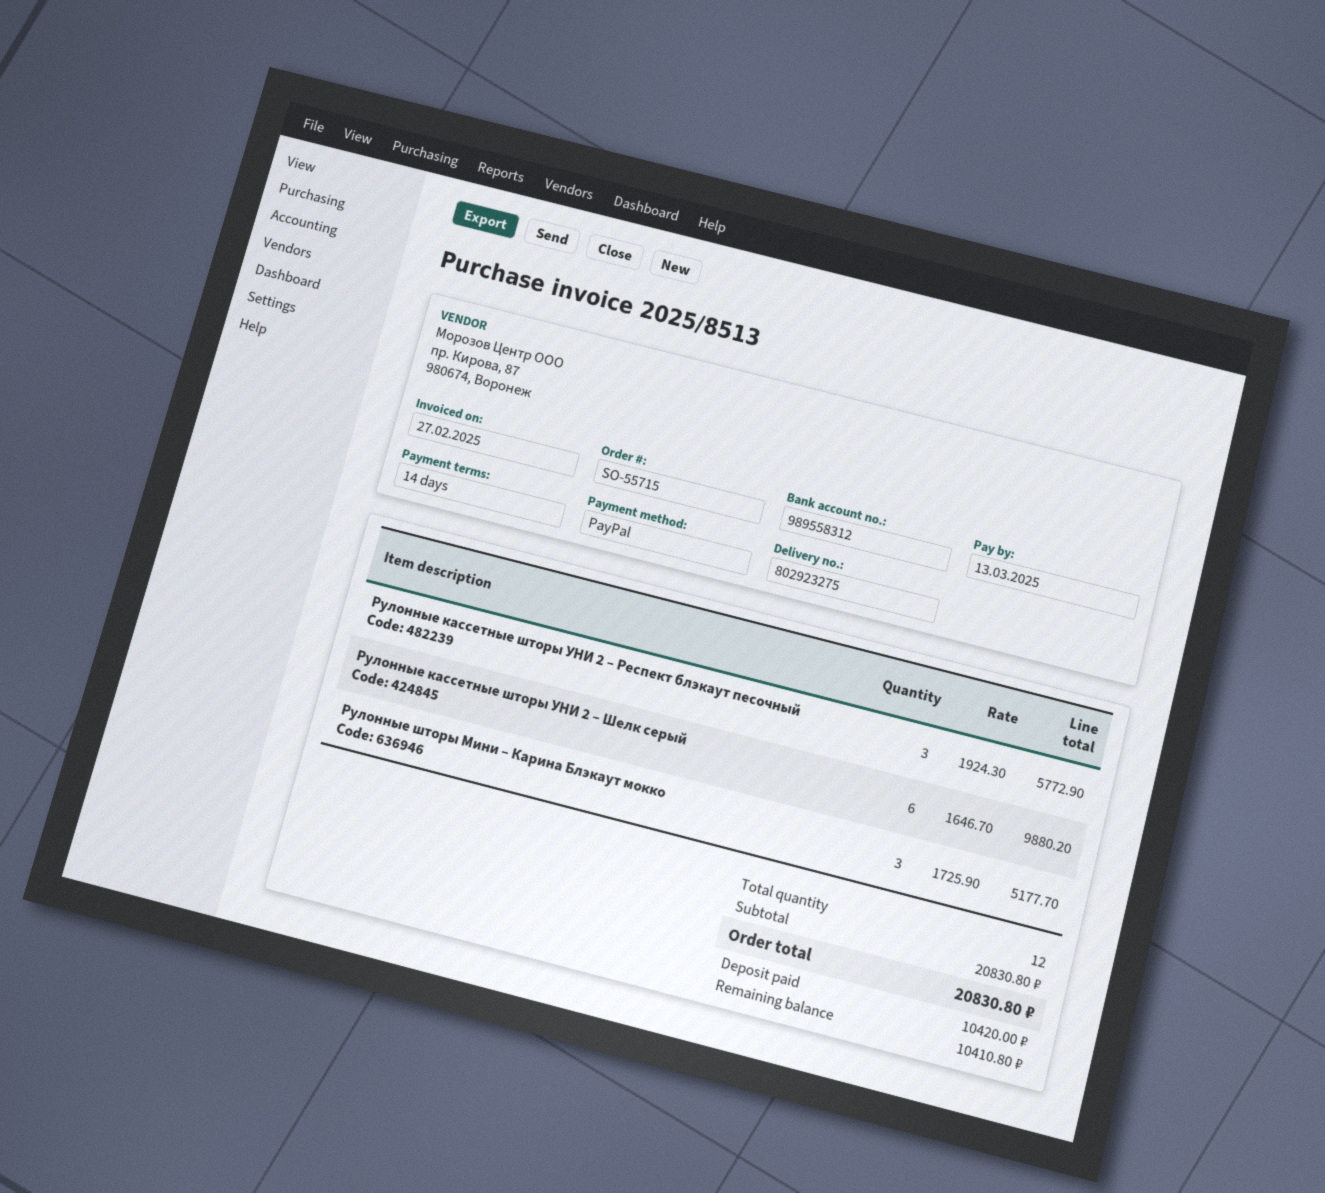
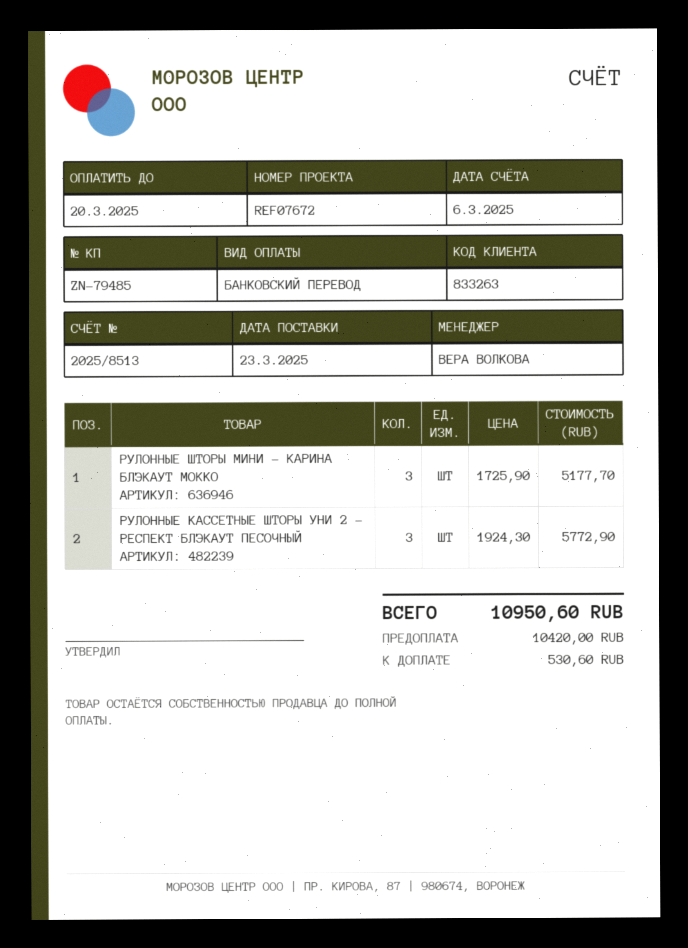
invoice date: 2025-02-27 -> 2025-03-06
due date: 2025-03-13 -> 2025-03-20
payment method: PayPal -> bank transfer
Рулонные кассетные шторы УНИ 2 – Шелк серый: 6 x 1646.70 = 9880.20 -> none
total: 20830.80 -> 10950.60
balance: 10410.80 -> 530.60

